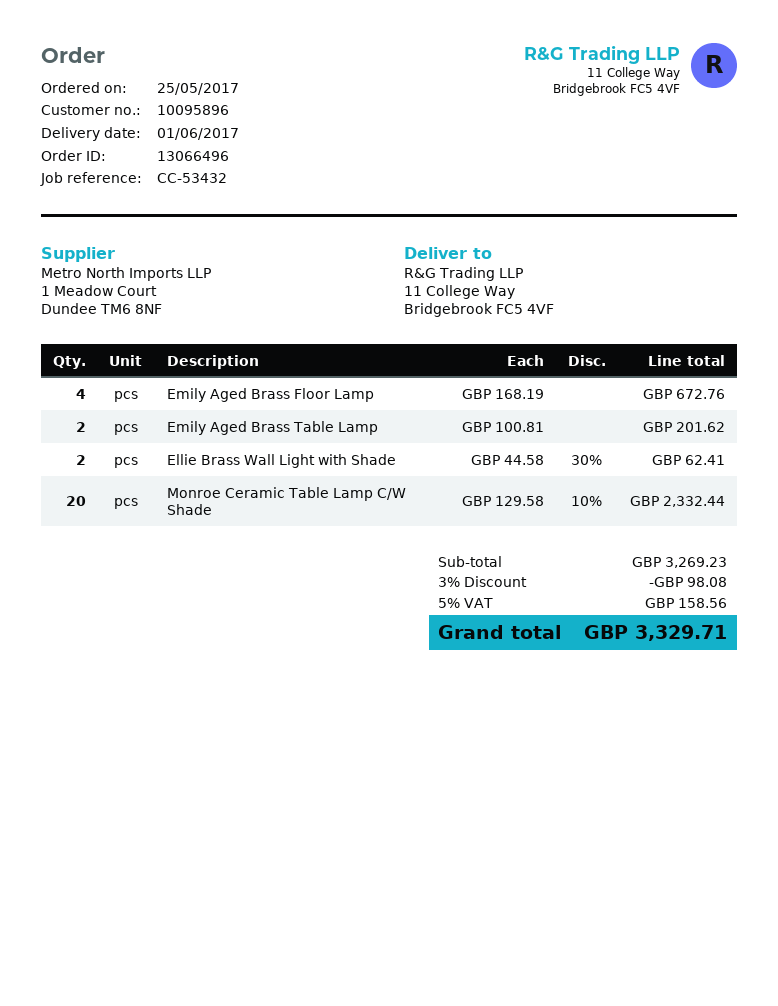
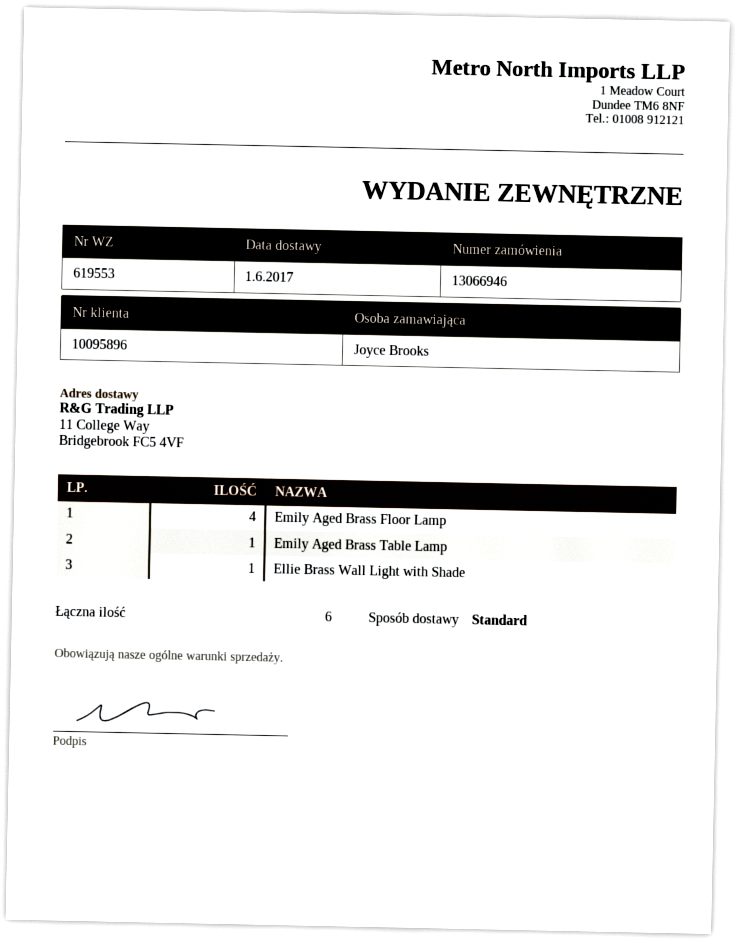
order number: 13066496 -> 13066946
Emily Aged Brass Table Lamp: 2 -> 1
Ellie Brass Wall Light with Shade: 2 -> 1
Monroe Ceramic Table Lamp C/W Shade: 20 -> none

